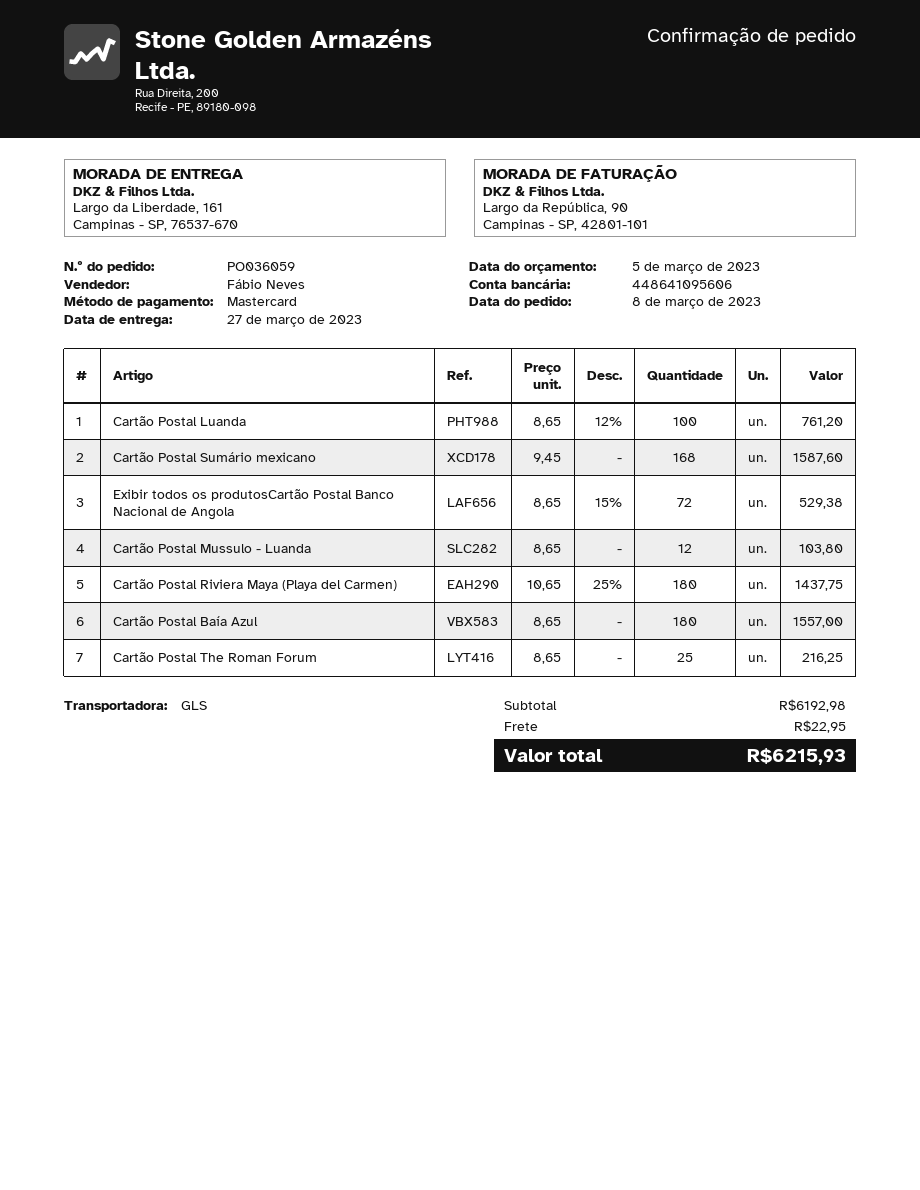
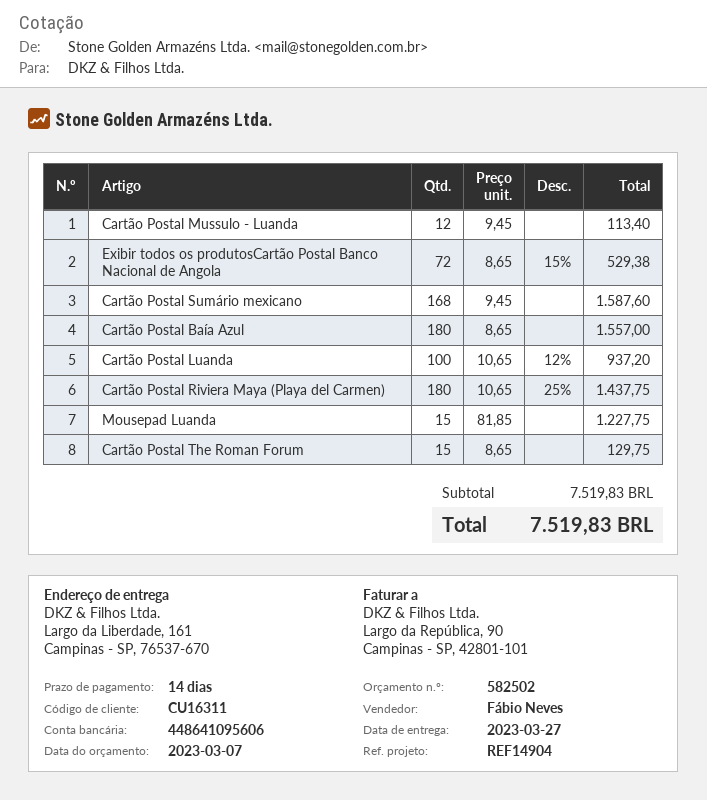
quote date: 2023-03-05 -> 2023-03-07
Cartão Postal Luanda: 100 x 8.65 - 12% = 761.20 -> 100 x 10.65 - 12% = 937.20
Cartão Postal Mussulo - Luanda: 12 x 8.65 = 103.80 -> 12 x 9.45 = 113.40
Cartão Postal The Roman Forum: 25 x 8.65 = 216.25 -> 15 x 8.65 = 129.75
Mousepad Luanda: none -> 15 x 81.85 = 1227.75
subtotal: 6192.98 -> 7519.83
shipping: 22.95 -> none
total: 6215.93 -> 7519.83

